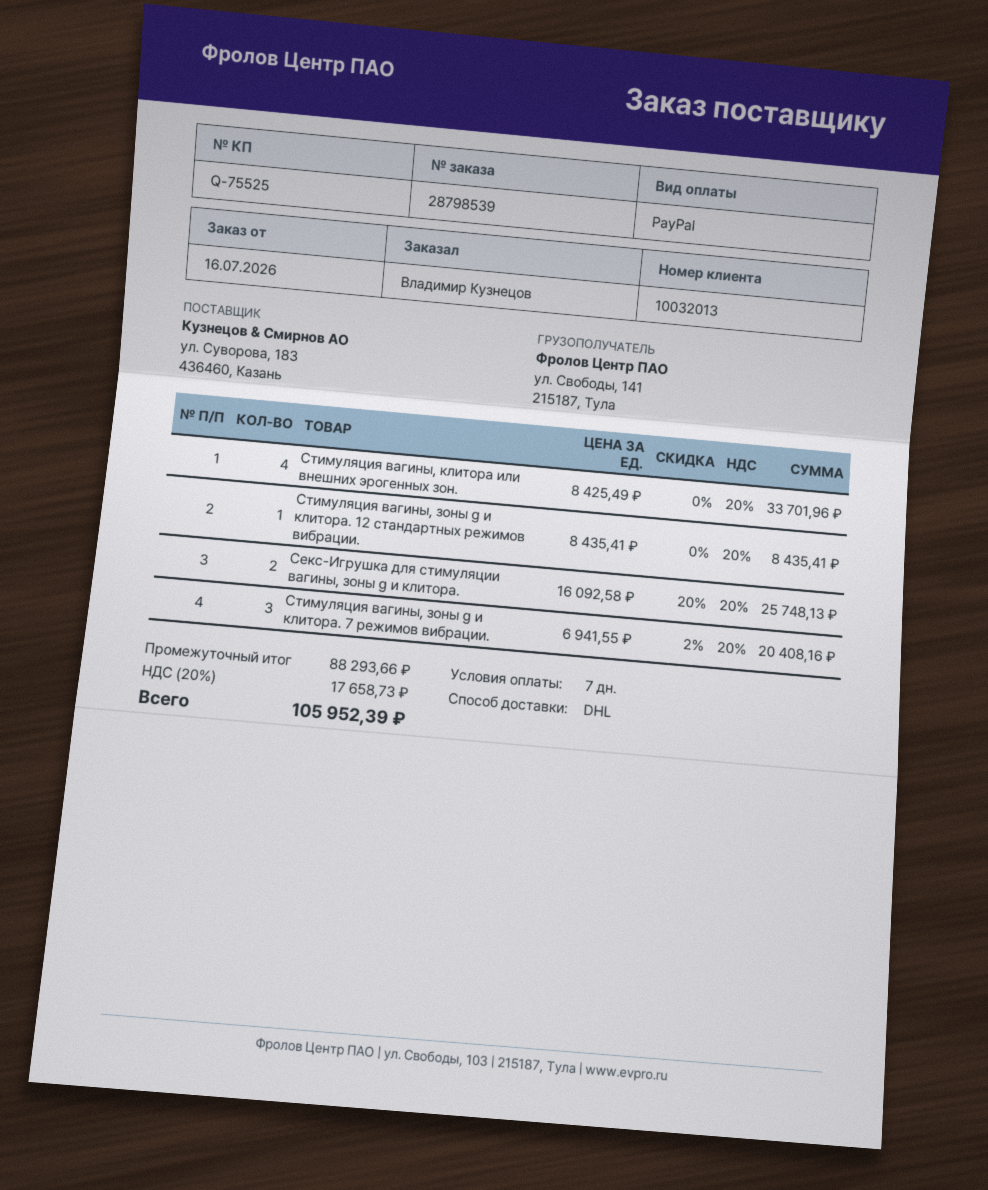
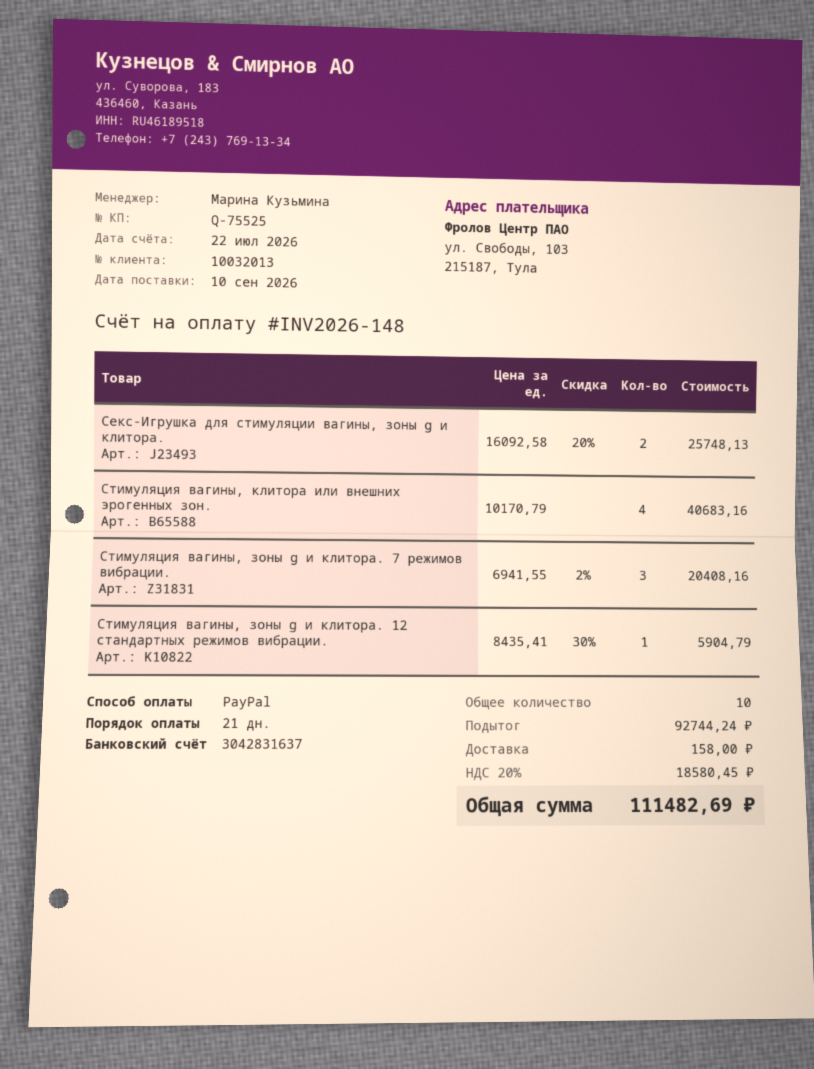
payment terms: 7 days -> 21 days
Стимуляция вагины, клитора или внешних эрогенных зон.: 4 x 8425.49 = 33701.96 -> 4 x 10170.79 = 40683.16
Стимуляция вагины, зоны g и клитора. 12 стандартных режимов вибрации.: 1 x 8435.41 = 8435.41 -> 1 x 8435.41 - 30% = 5904.79
subtotal: 88293.66 -> 92744.24
shipping: none -> 158.00
tax: 20% = 17658.73 -> 20% = 18580.45
total: 105952.39 -> 111482.69

